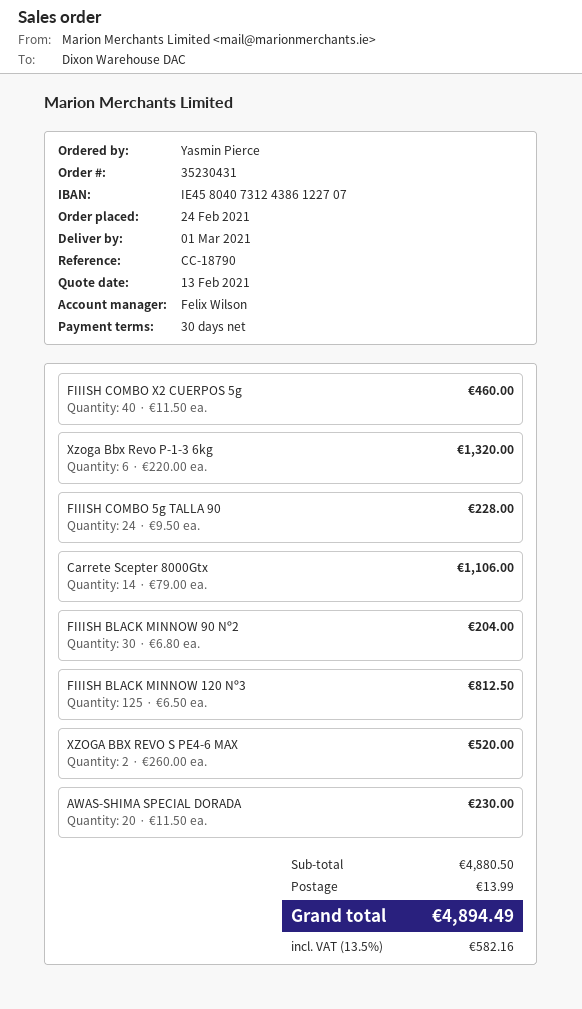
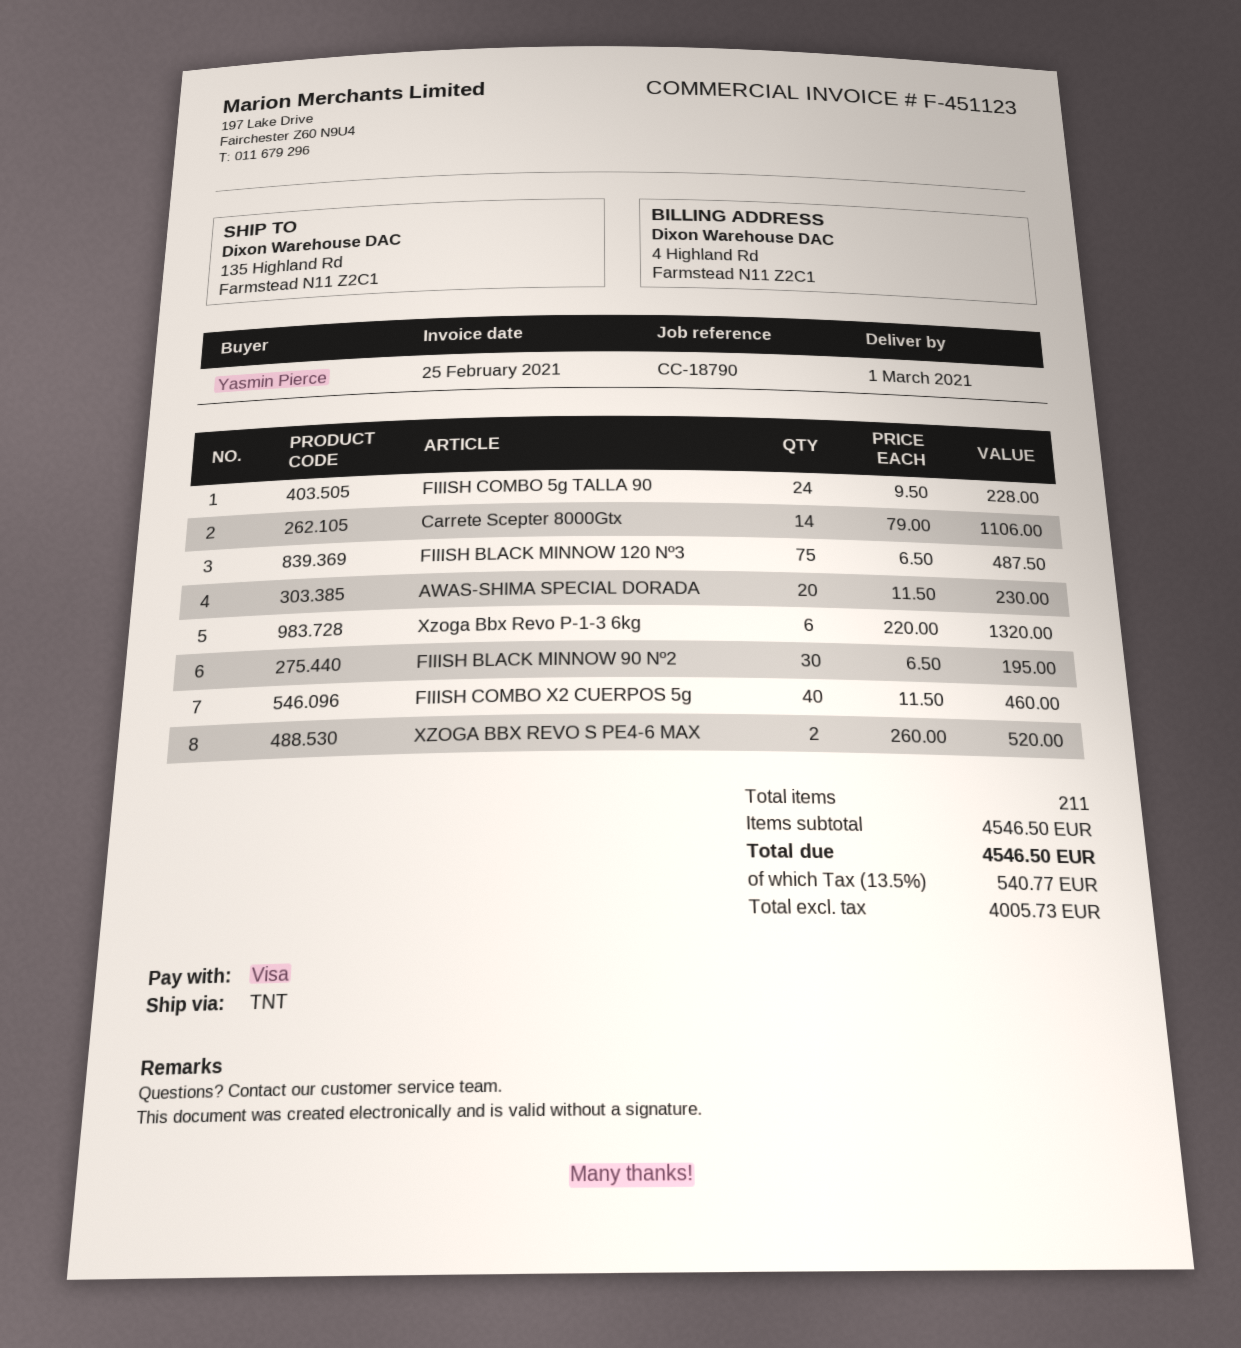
FIIISH BLACK MINNOW 90 Nº2: 30 x 6.80 = 204.00 -> 30 x 6.50 = 195.00
FIIISH BLACK MINNOW 120 Nº3: 125 x 6.50 = 812.50 -> 75 x 6.50 = 487.50
subtotal: 4880.50 -> 4546.50
shipping: 13.99 -> none
tax: 13.5% = 582.16 -> 13.5% = 540.77
total: 4894.49 -> 4546.50

